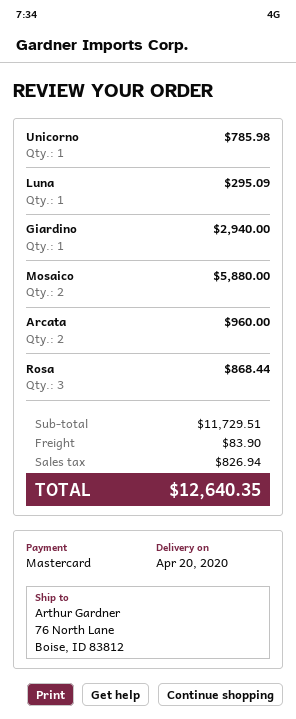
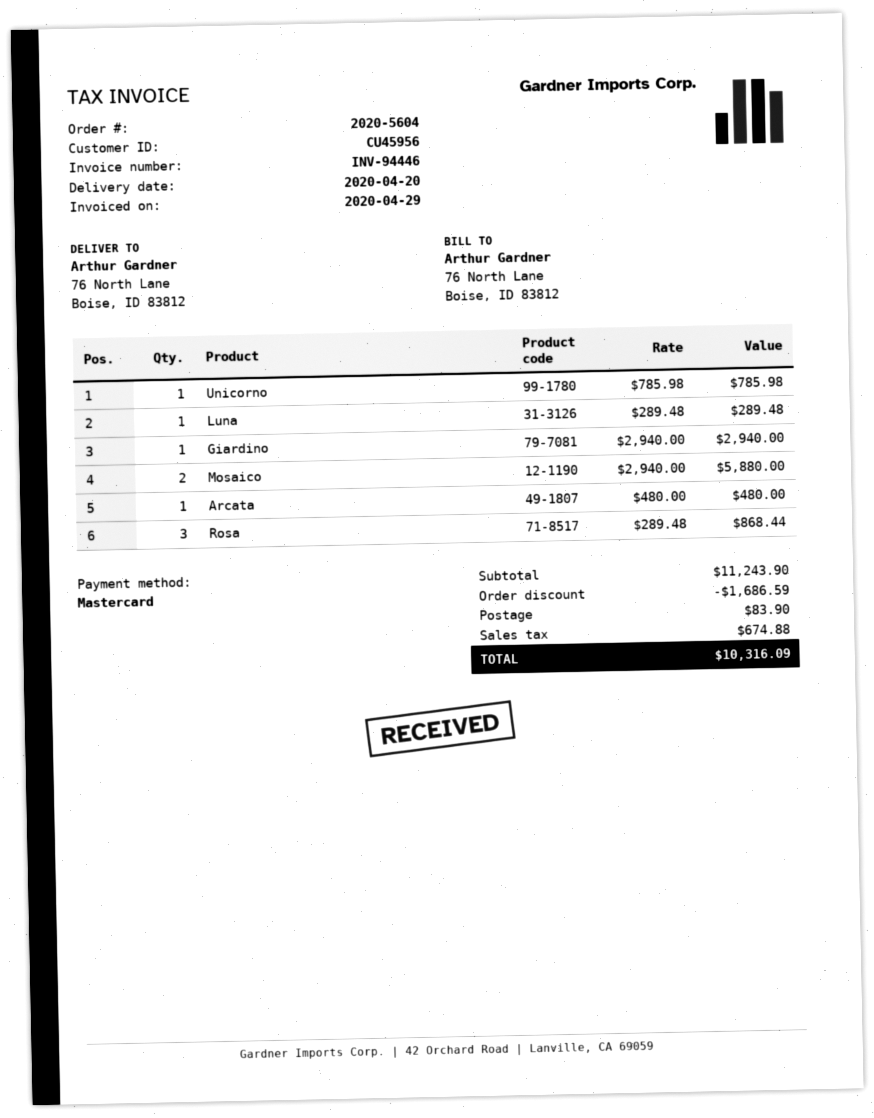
Luna: 1 for 295.09 -> 1 for 289.48
Arcata: 2 for 960.00 -> 1 for 480.00
subtotal: 11729.51 -> 11243.90
discount: none -> 1686.59
tax: 826.94 -> 674.88
total: 12640.35 -> 10316.09

